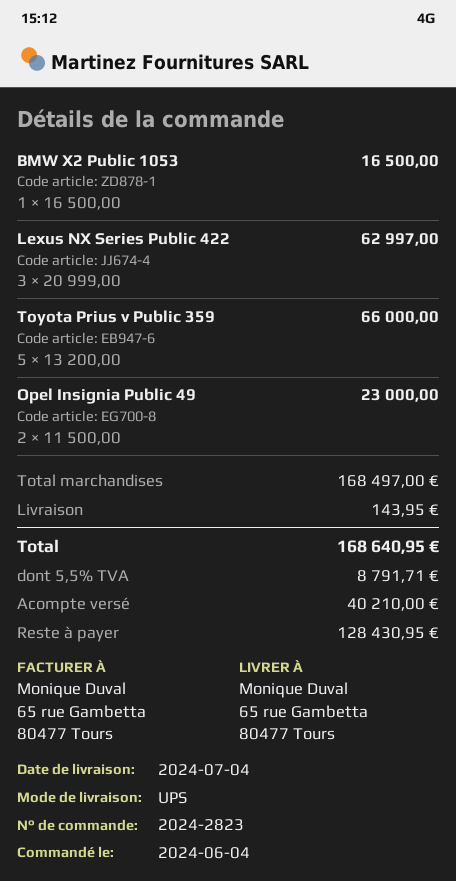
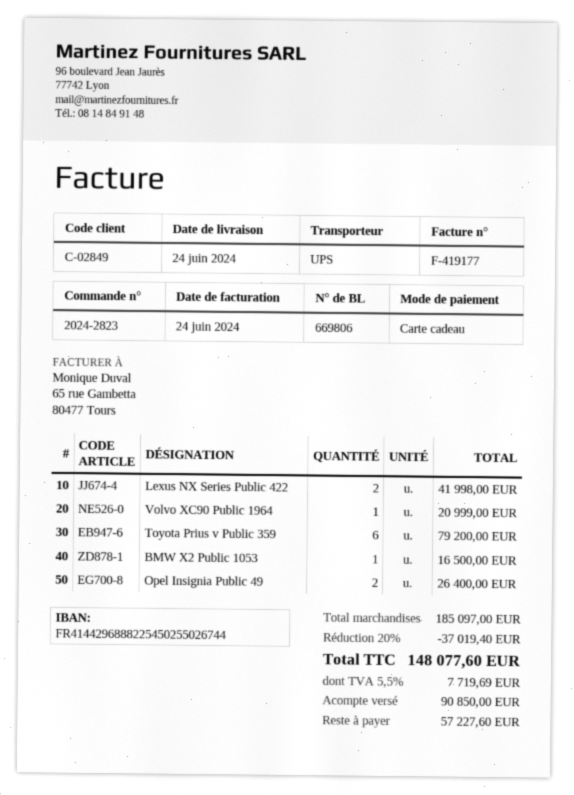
delivery date: 2024-07-04 -> 2024-06-24
Lexus NX Series Public 422: 3 for 62997.00 -> 2 for 41998.00
Toyota Prius v Public 359: 5 for 66000.00 -> 6 for 79200.00
Opel Insignia Public 49: 2 for 23000.00 -> 2 for 26400.00
Volvo XC90 Public 1964: none -> 1 for 20999.00
subtotal: 168497.00 -> 185097.00
discount: none -> 20% = 37019.40
shipping: 143.95 -> none
tax: 5.5% = 8791.71 -> 5.5% = 7719.69
total: 168640.95 -> 148077.60
deposit: 40210.00 -> 90850.00
balance: 128430.95 -> 57227.60

